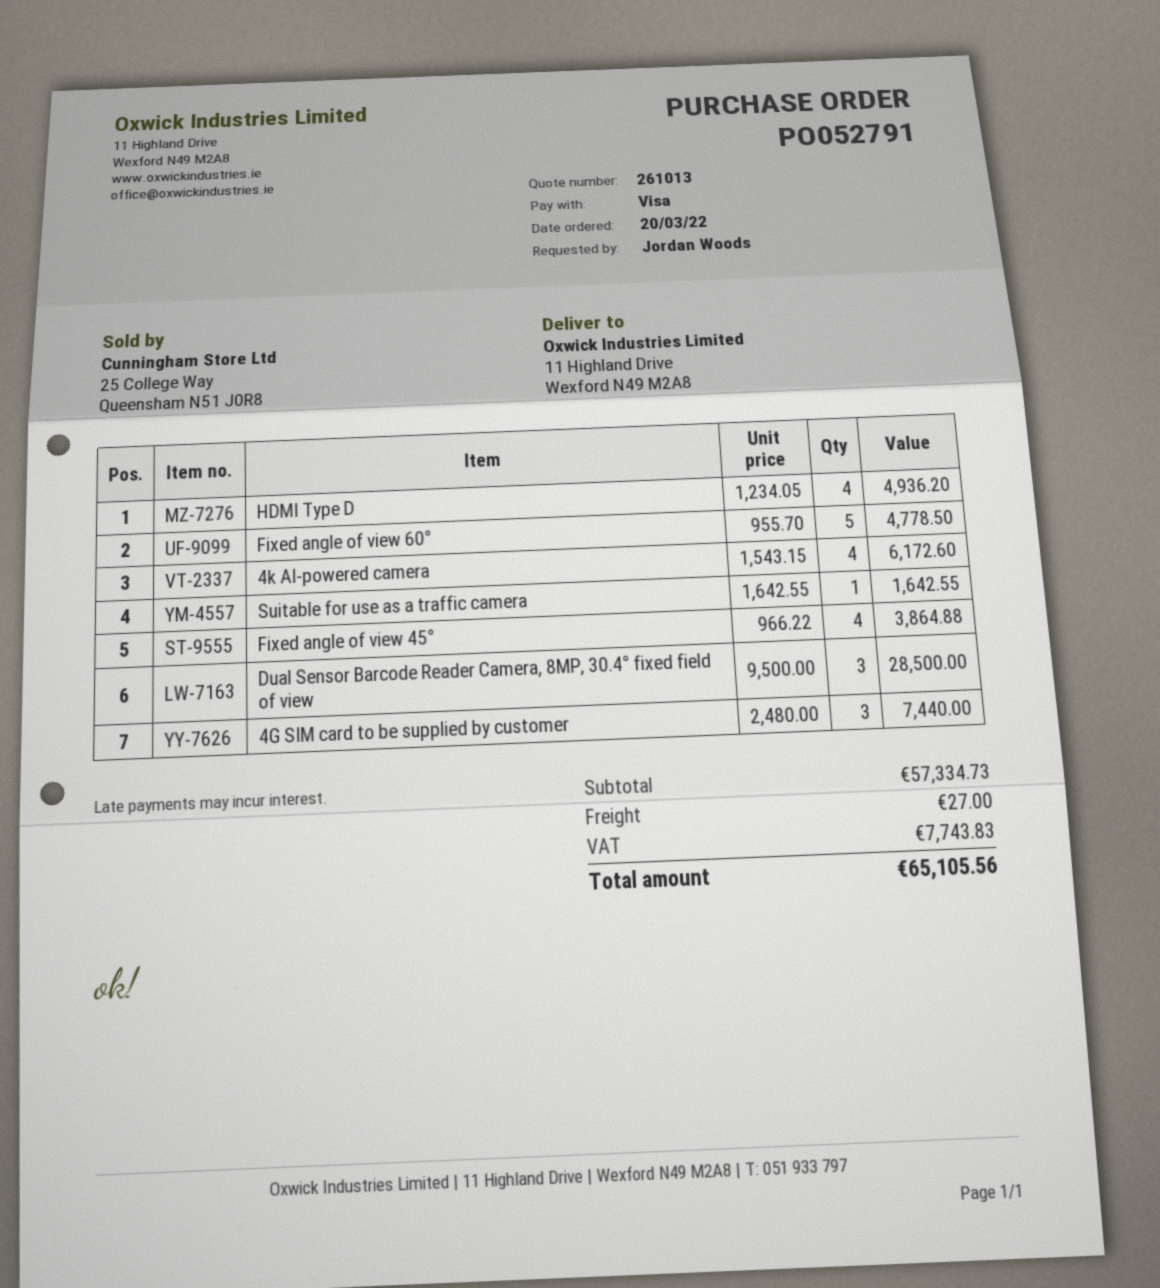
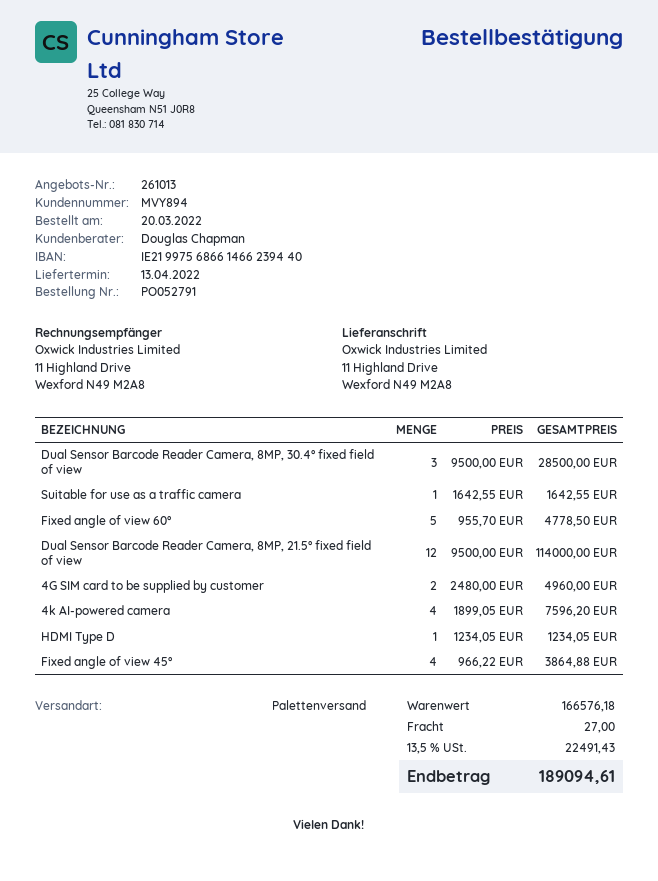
HDMI Type D: 4 x 1234.05 = 4936.20 -> 1 x 1234.05 = 1234.05
4k AI-powered camera: 4 x 1543.15 = 6172.60 -> 4 x 1899.05 = 7596.20
4G SIM card to be supplied by customer: 3 x 2480.00 = 7440.00 -> 2 x 2480.00 = 4960.00
Dual Sensor Barcode Reader Camera, 8MP, 21.5° fixed field of view: none -> 12 x 9500.00 = 114000.00
subtotal: 57334.73 -> 166576.18
tax: 7743.83 -> 22491.43
total: 65105.56 -> 189094.61

